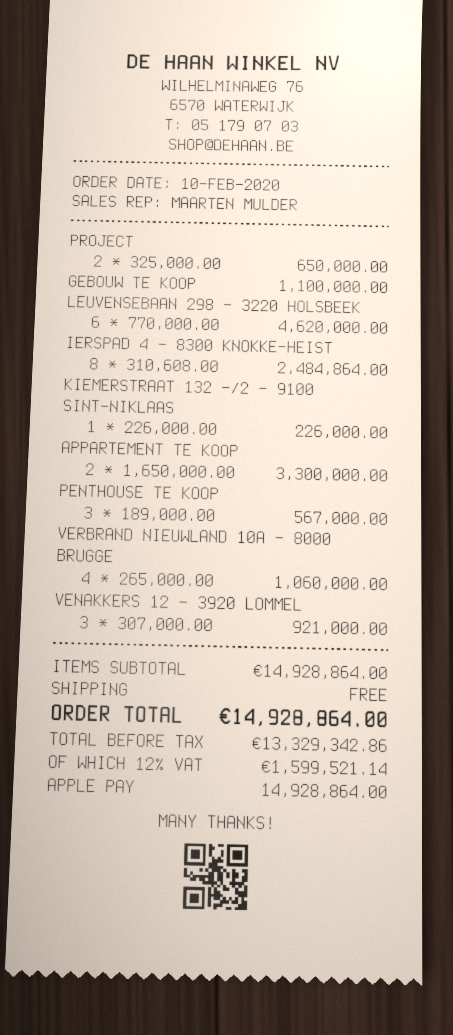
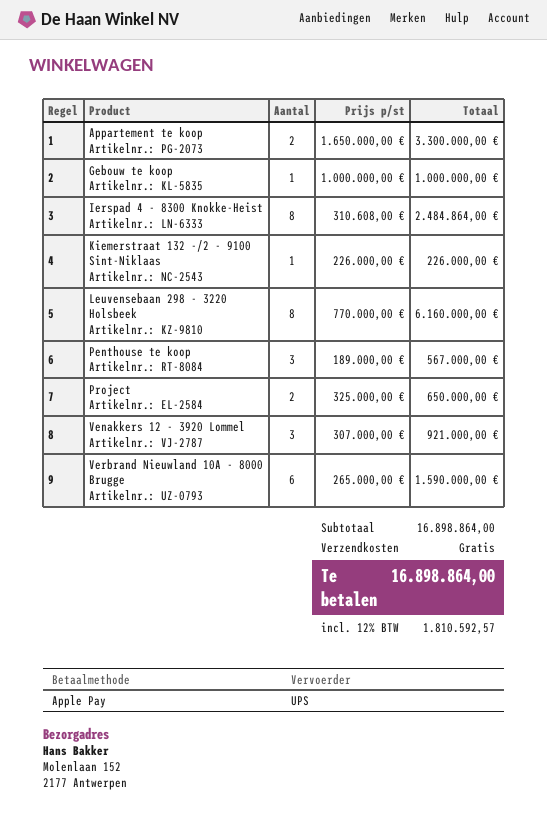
GEBOUW TE KOOP: 1 x 1100000.00 = 1100000.00 -> 1 x 1000000.00 = 1000000.00
LEUVENSEBAAN 298 - 3220 HOLSBEEK: 6 x 770000.00 = 4620000.00 -> 8 x 770000.00 = 6160000.00
VERBRAND NIEUWLAND 10A - 8000 BRUGGE: 4 x 265000.00 = 1060000.00 -> 6 x 265000.00 = 1590000.00
subtotal: 14928864.00 -> 16898864.00
tax: 12% = 1599521.14 -> 12% = 1810592.57
total: 14928864.00 -> 16898864.00

